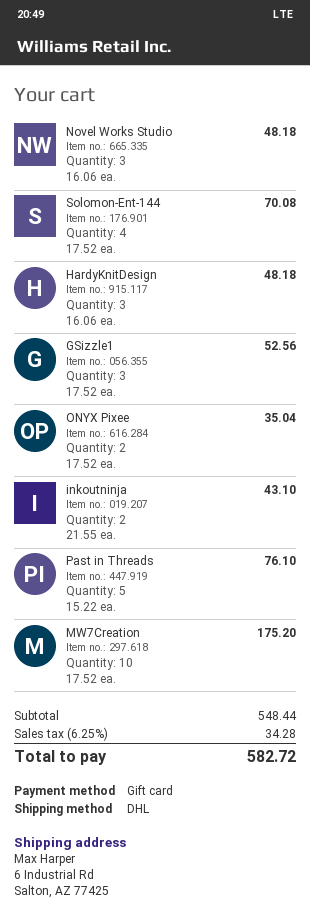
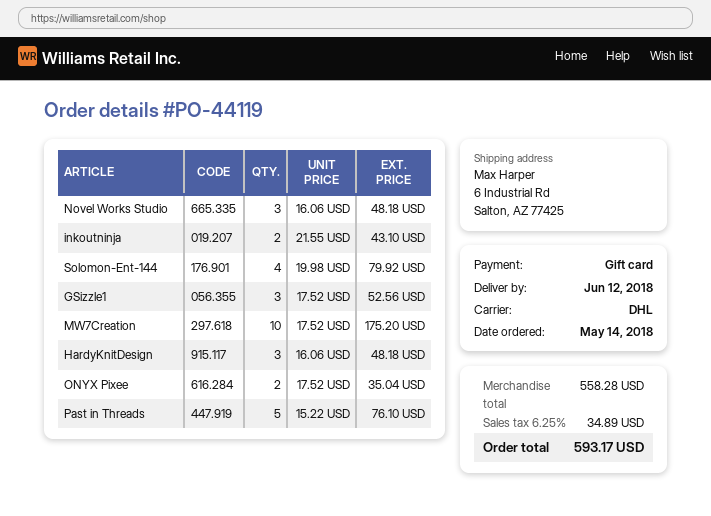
Solomon-Ent-144: 4 x 17.52 = 70.08 -> 4 x 19.98 = 79.92
subtotal: 548.44 -> 558.28
tax: 6.25% = 34.28 -> 6.25% = 34.89
total: 582.72 -> 593.17

